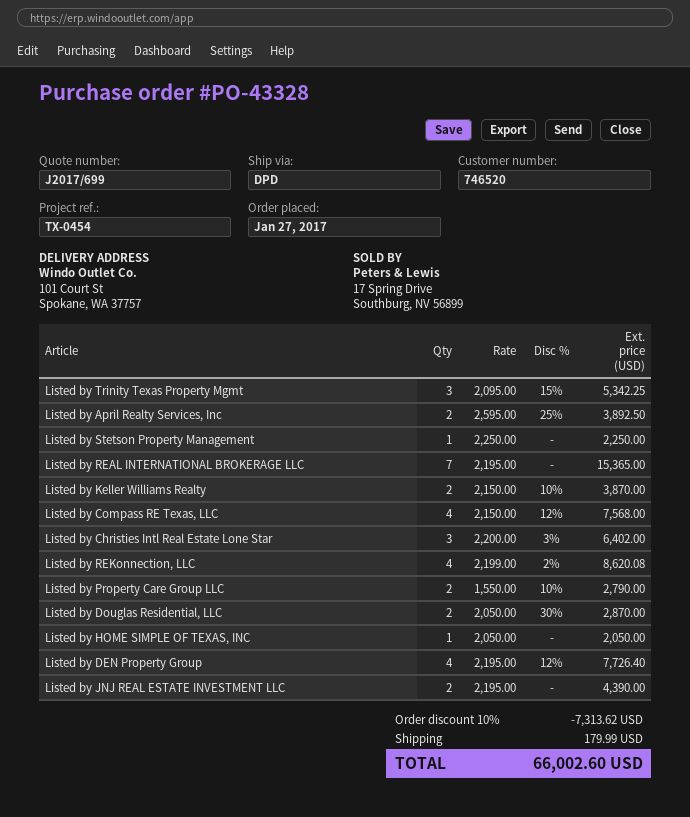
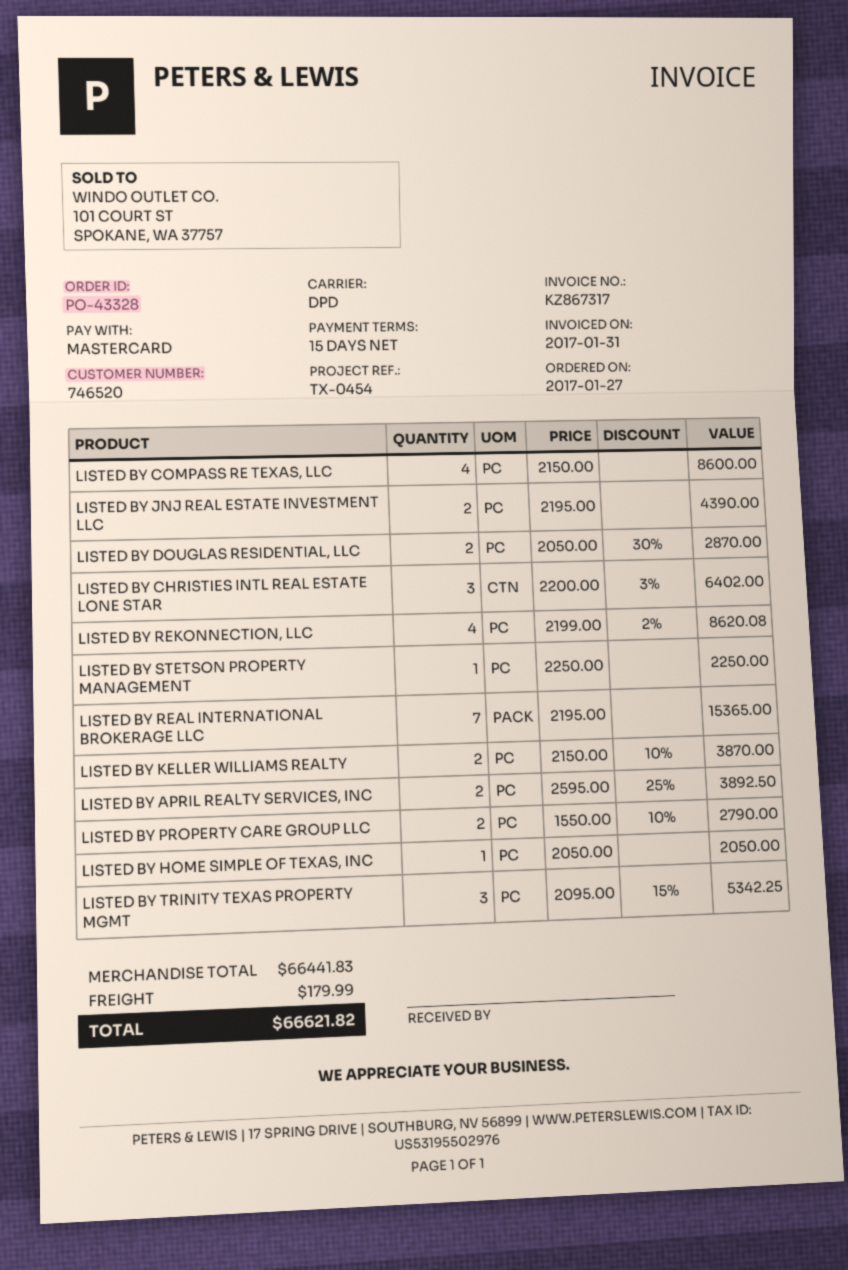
Listed by Compass RE Texas, LLC: 4 x 2150.00 - 12% = 7568.00 -> 4 x 2150.00 = 8600.00
Listed by DEN Property Group: 4 x 2195.00 - 12% = 7726.40 -> none
discount: 10% = 7313.62 -> none
total: 66002.60 -> 66621.82

